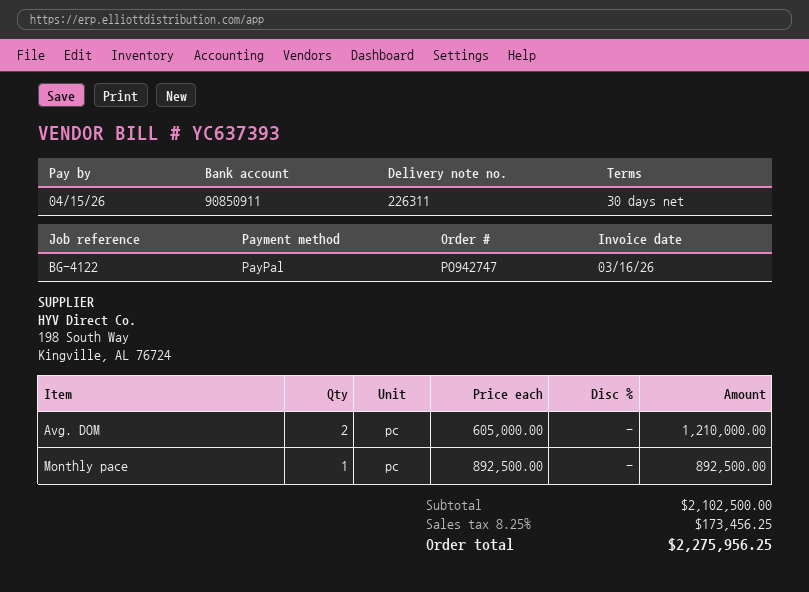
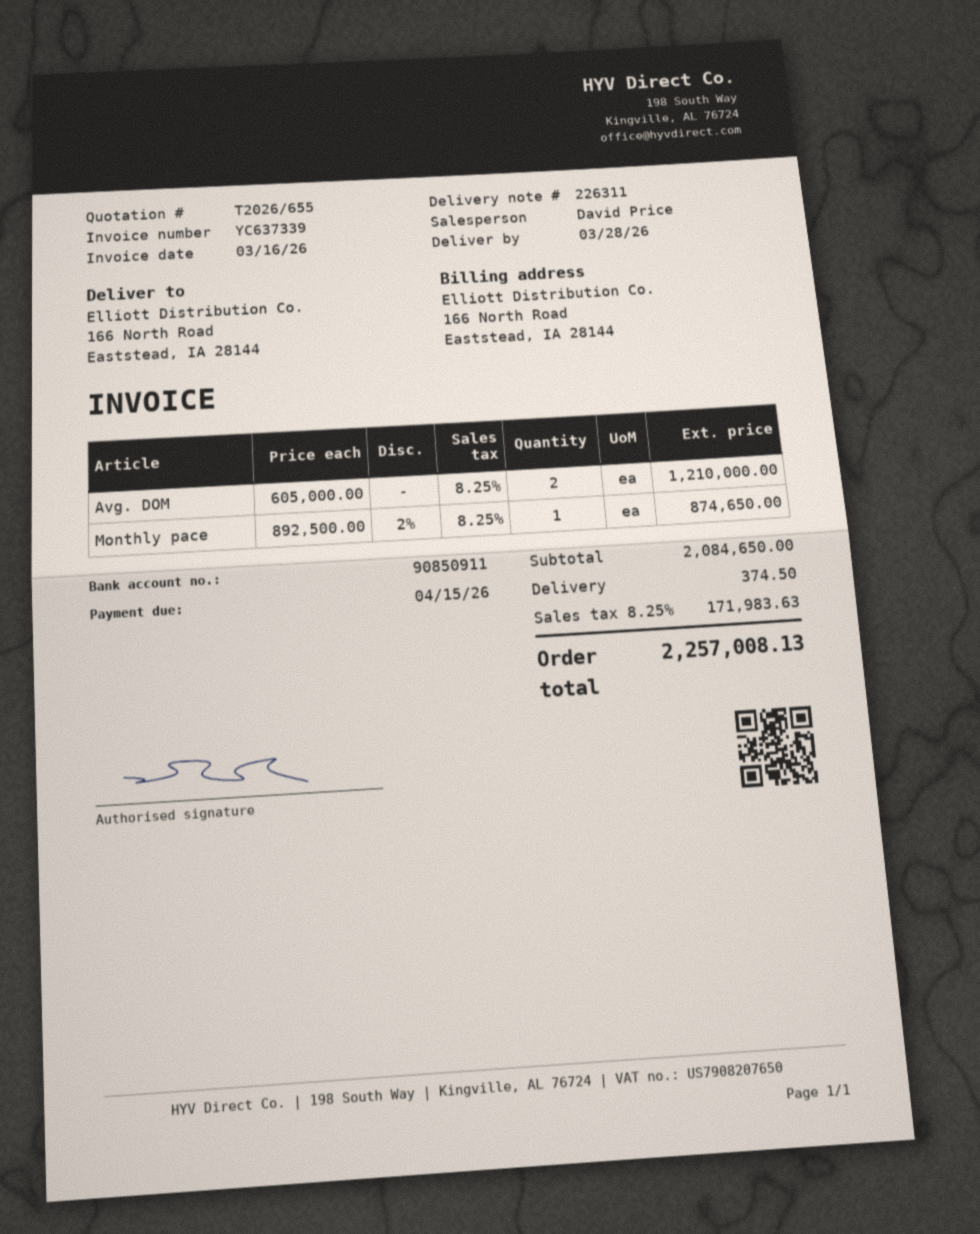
invoice number: YC637393 -> YC637339
Monthly pace: 1 x 892500.00 = 892500.00 -> 1 x 892500.00 - 2% = 874650.00
subtotal: 2102500.00 -> 2084650.00
shipping: none -> 374.50
tax: 8.25% = 173456.25 -> 8.25% = 171983.63
total: 2275956.25 -> 2257008.13

